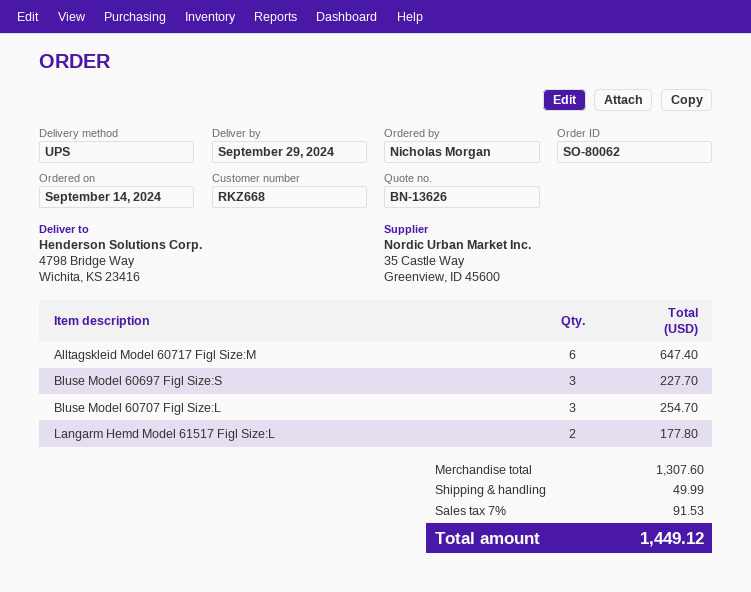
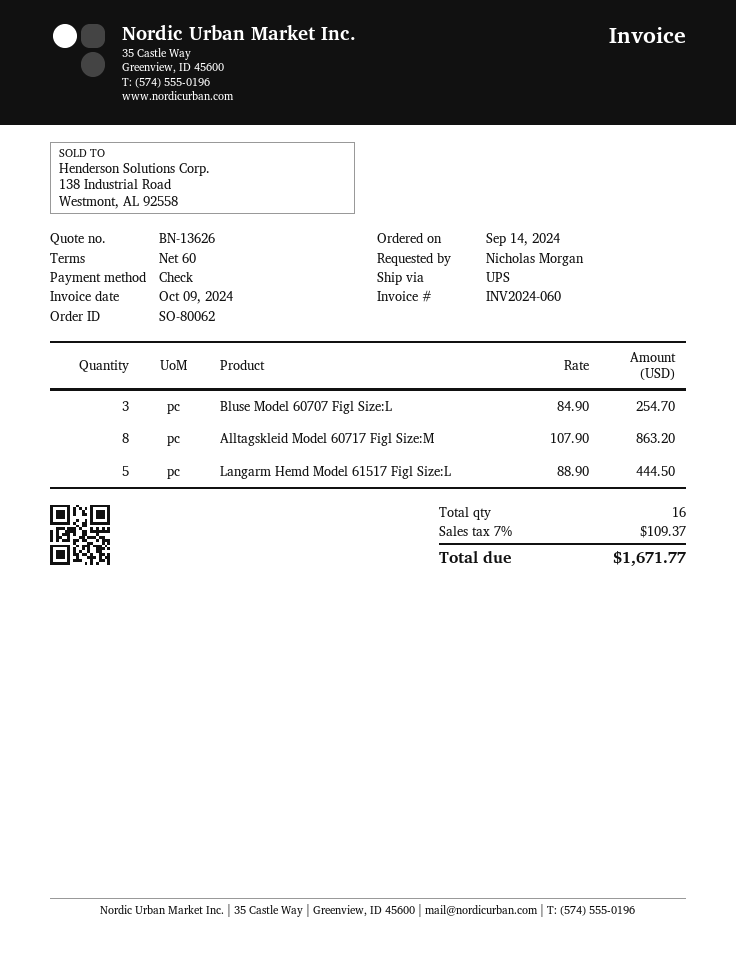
Alltagskleid Model 60717 Figl Size:M: 6 for 647.40 -> 8 for 863.20
Bluse Model 60697 Figl Size:S: 3 for 227.70 -> none
Langarm Hemd Model 61517 Figl Size:L: 2 for 177.80 -> 5 for 444.50
shipping: 49.99 -> none
tax: 7% = 91.53 -> 7% = 109.37
total: 1449.12 -> 1671.77

